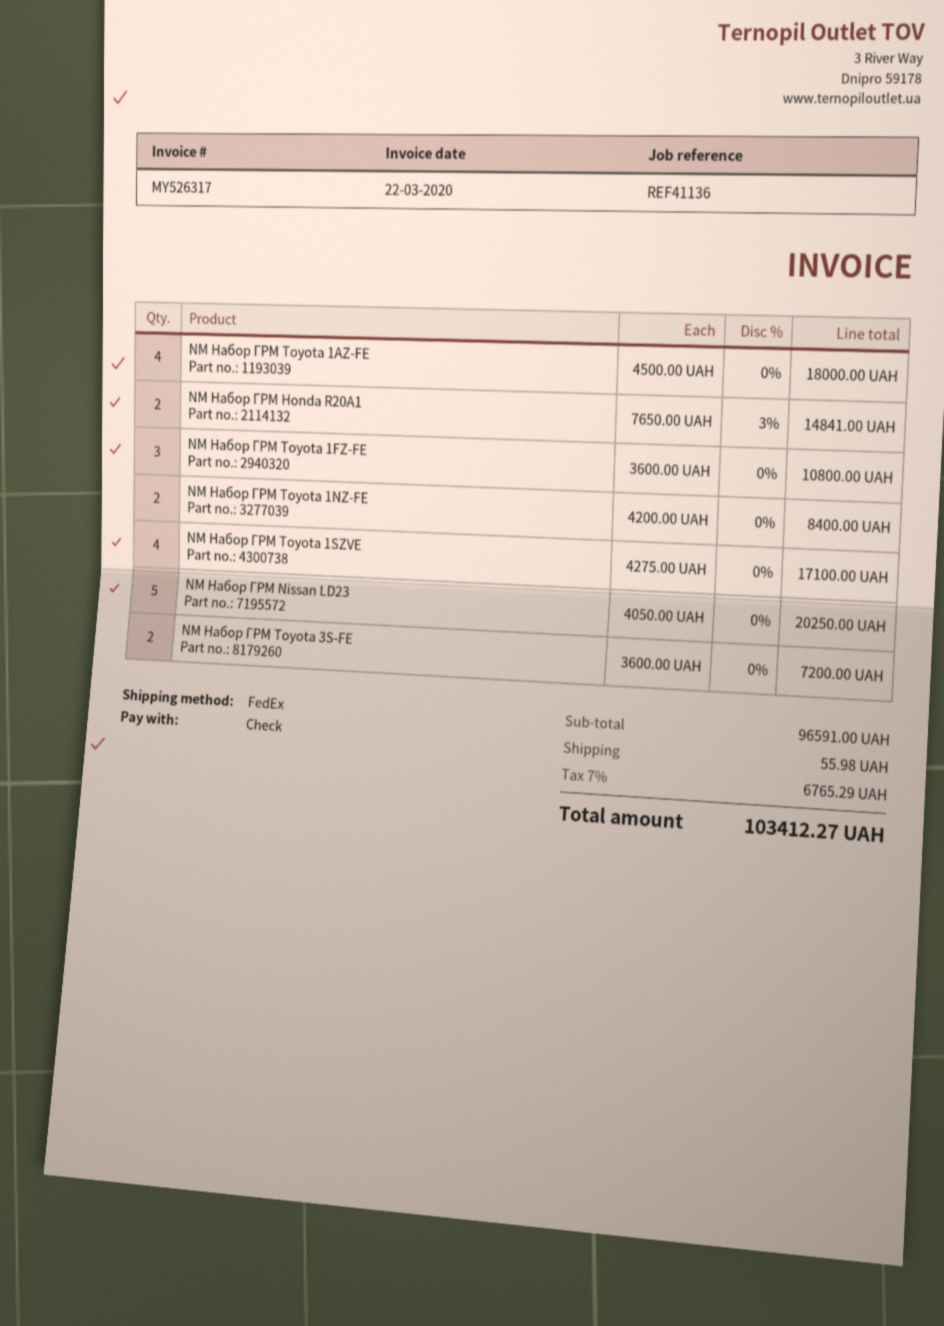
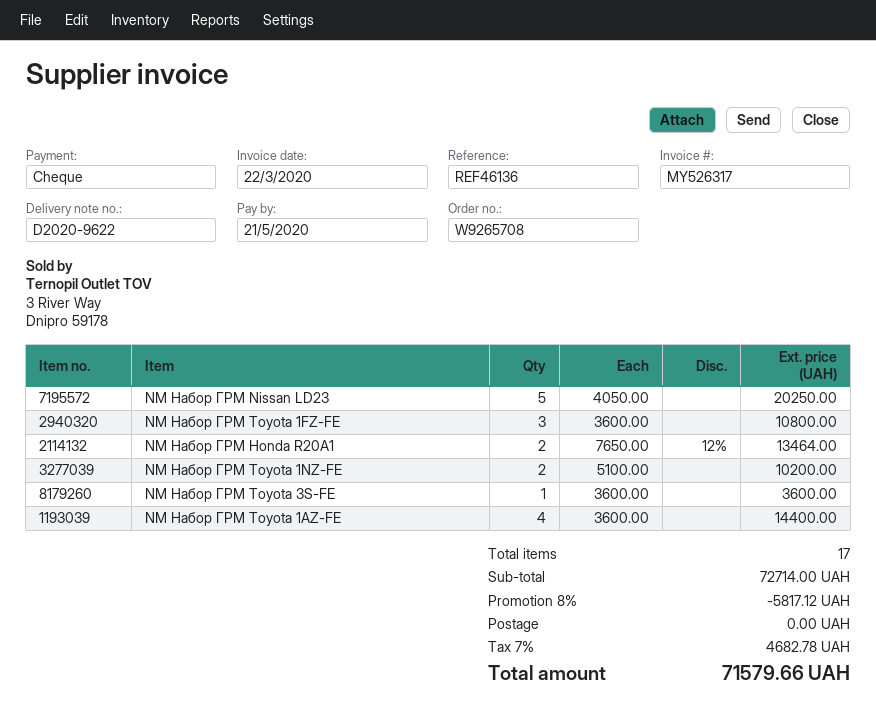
reference: REF41136 -> REF46136
NM Набор ГРМ Toyota 1AZ-FE: 4 x 4500.00 = 18000.00 -> 4 x 3600.00 = 14400.00
NM Набор ГРМ Honda R20A1: 2 x 7650.00 - 3% = 14841.00 -> 2 x 7650.00 - 12% = 13464.00
NM Набор ГРМ Toyota 1NZ-FE: 2 x 4200.00 = 8400.00 -> 2 x 5100.00 = 10200.00
NM Набор ГРМ Toyota 1SZVE: 4 x 4275.00 = 17100.00 -> none
NM Набор ГРМ Toyota 3S-FE: 2 x 3600.00 = 7200.00 -> 1 x 3600.00 = 3600.00
subtotal: 96591.00 -> 72714.00
discount: none -> 8% = 5817.12
shipping: 55.98 -> 0.00
tax: 7% = 6765.29 -> 7% = 4682.78
total: 103412.27 -> 71579.66

